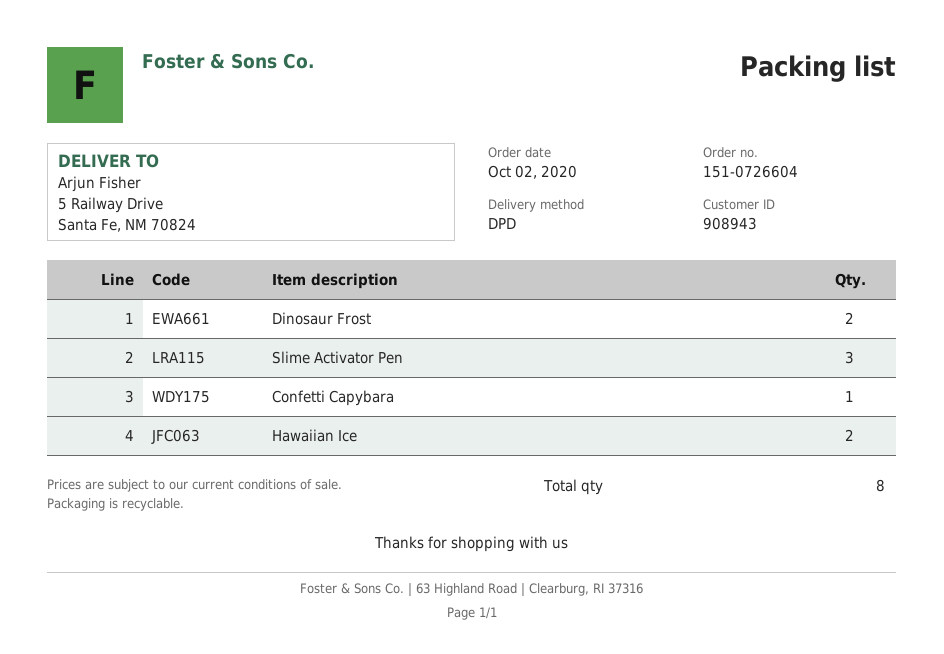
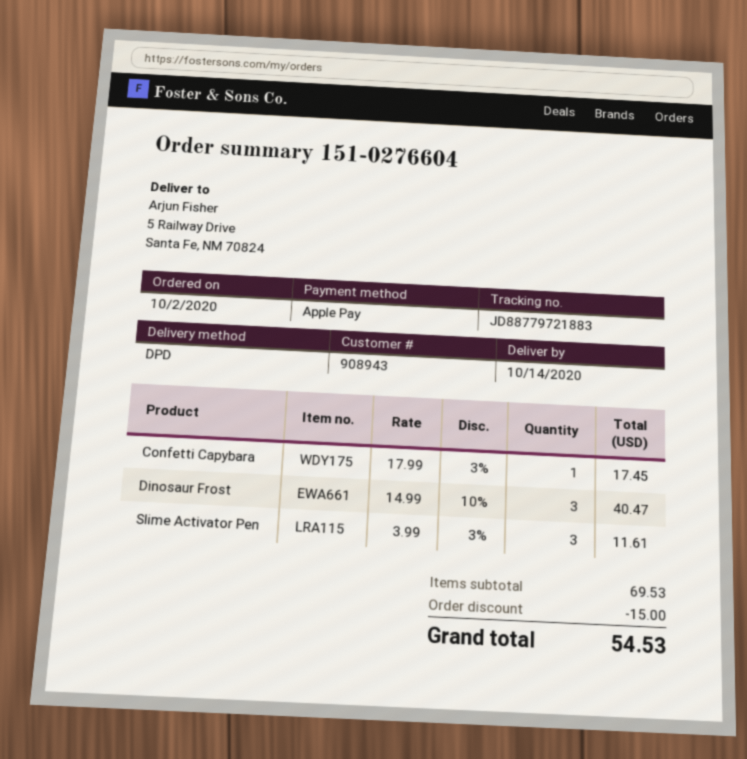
order number: 151-0726604 -> 151-0276604
Dinosaur Frost: 2 -> 3
Hawaiian Ice: 2 -> none

